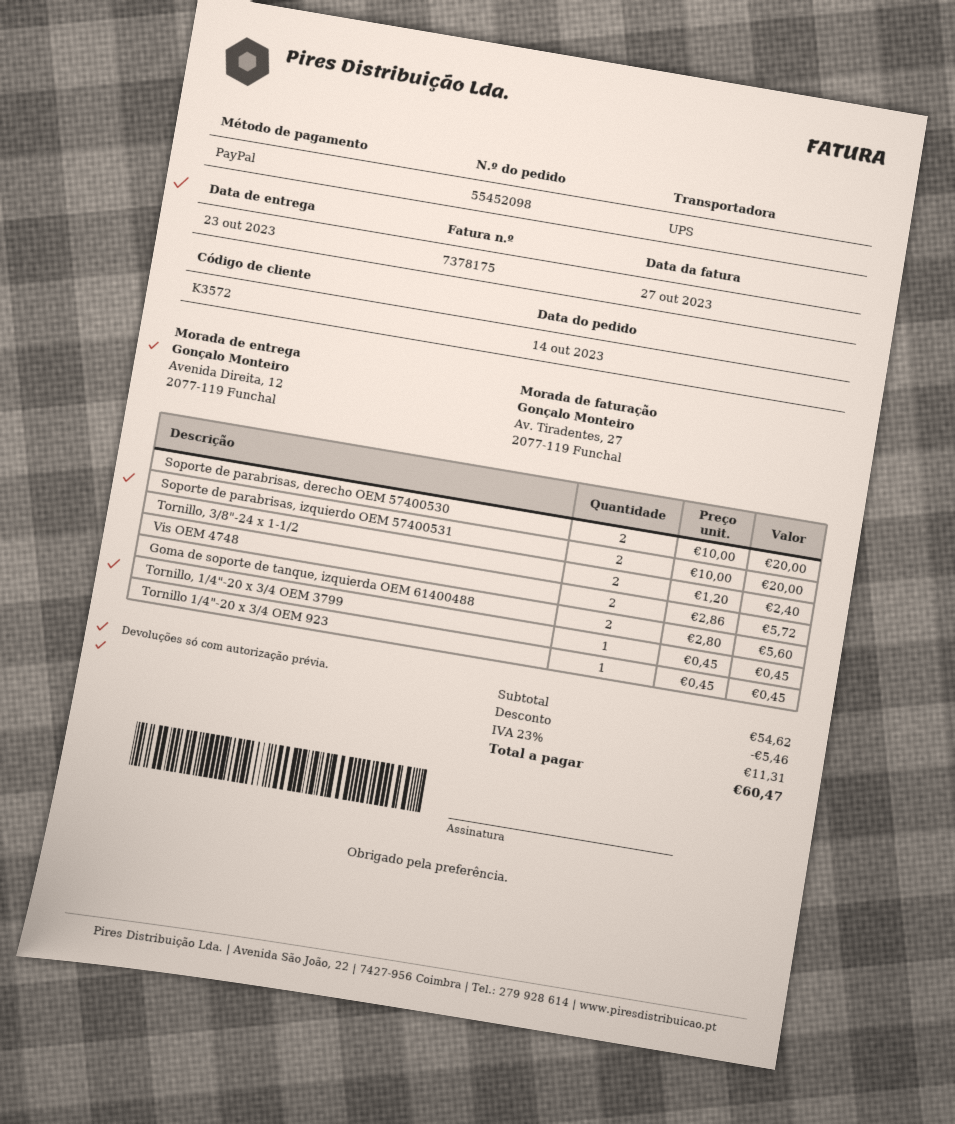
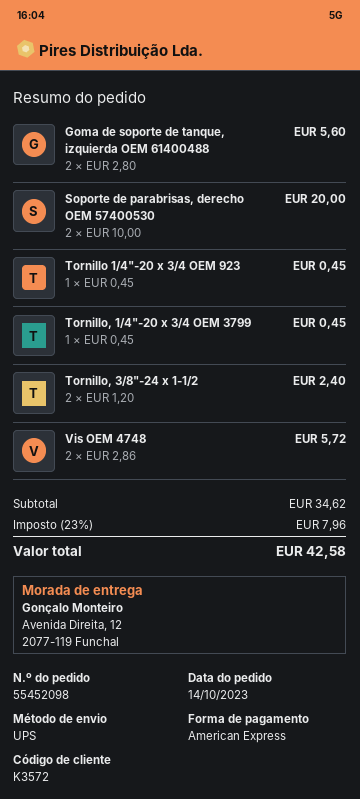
payment method: PayPal -> American Express
Soporte de parabrisas, izquierdo OEM 57400531: 2 x 10.00 = 20.00 -> none
subtotal: 54.62 -> 34.62
discount: 5.46 -> none
tax: 23% = 11.31 -> 23% = 7.96
total: 60.47 -> 42.58

